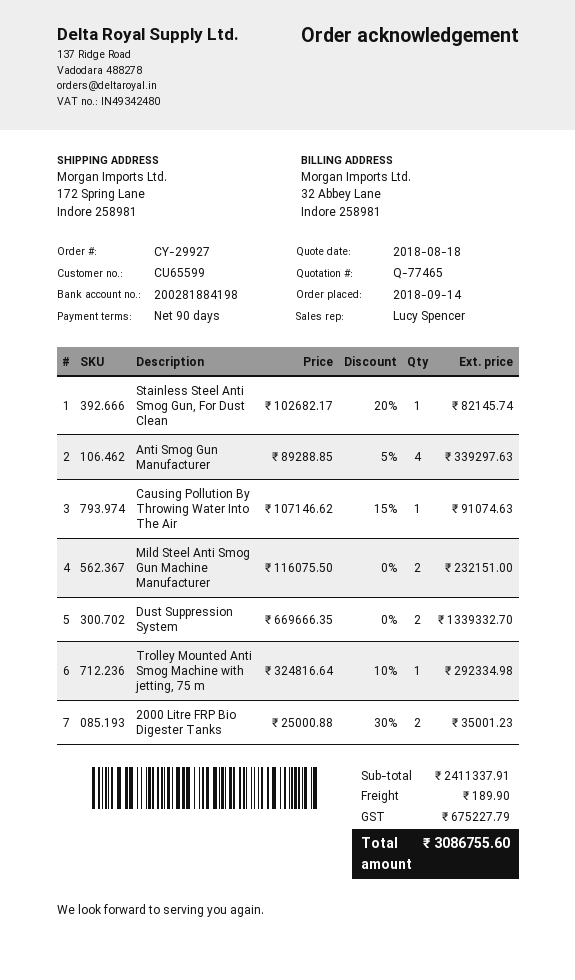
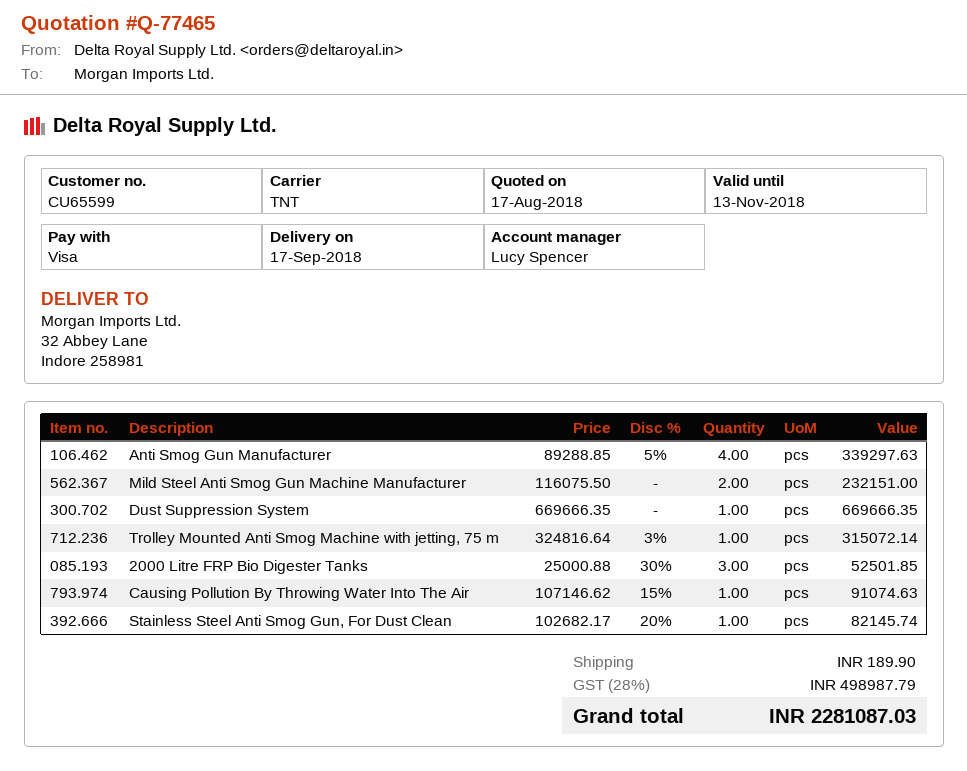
quote date: 2018-08-18 -> 2018-08-17
ship to: 172 Spring Lane, Indore 258981 -> 32 Abbey Lane, Indore 258981
Dust Suppression System: 2 x 669666.35 = 1339332.70 -> 1 x 669666.35 = 669666.35
Trolley Mounted Anti Smog Machine with jetting, 75 m: 1 x 324816.64 - 10% = 292334.98 -> 1 x 324816.64 - 3% = 315072.14
2000 Litre FRP Bio Digester Tanks: 2 x 25000.88 - 30% = 35001.23 -> 3 x 25000.88 - 30% = 52501.85
tax: 675227.79 -> 498987.79
total: 3086755.60 -> 2281087.03

